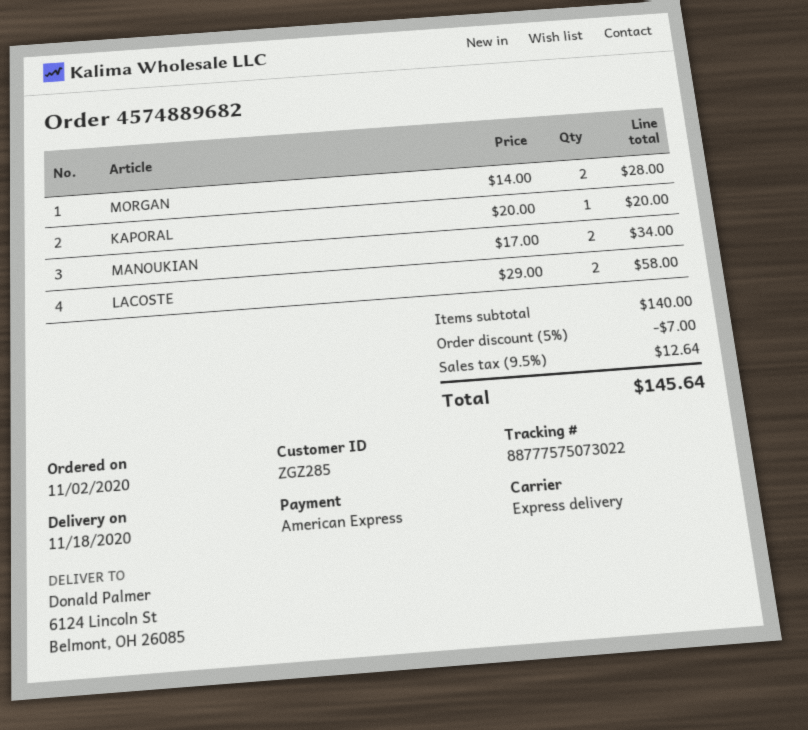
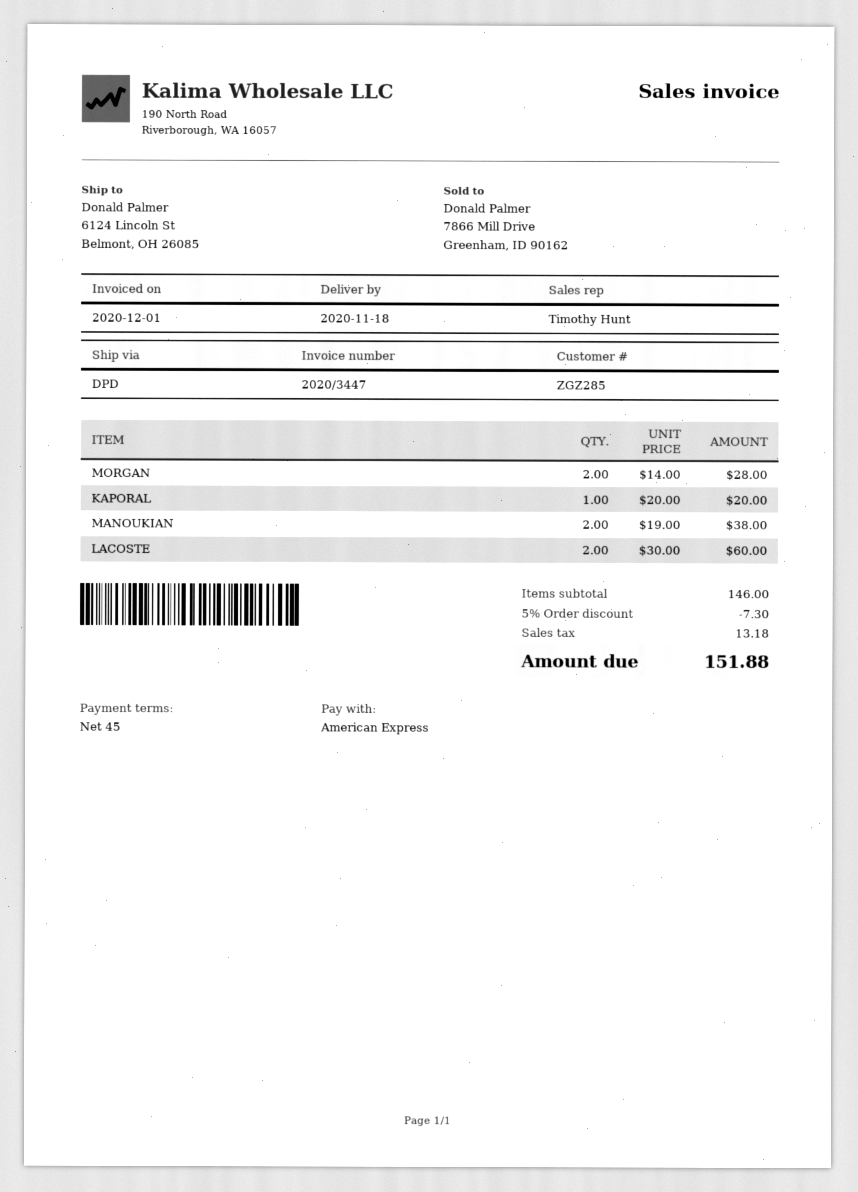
shipping method: express -> DPD
MANOUKIAN: 2 x 17.00 = 34.00 -> 2 x 19.00 = 38.00
LACOSTE: 2 x 29.00 = 58.00 -> 2 x 30.00 = 60.00
subtotal: 140.00 -> 146.00
discount: 5% = 7.00 -> 5% = 7.30
tax: 12.64 -> 13.18
total: 145.64 -> 151.88

